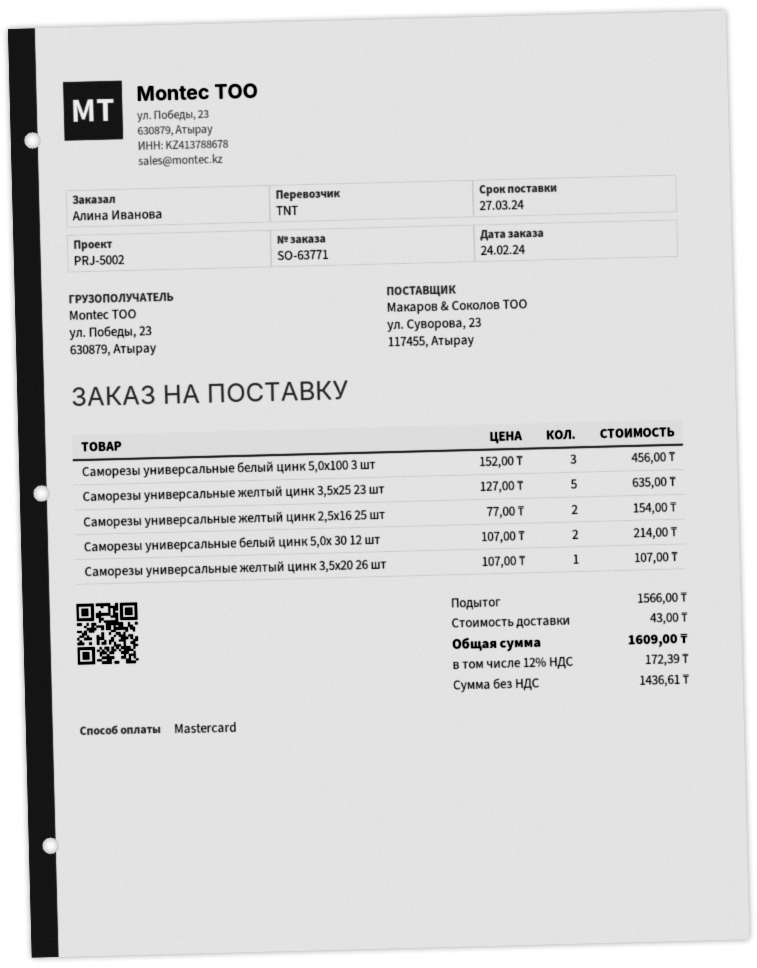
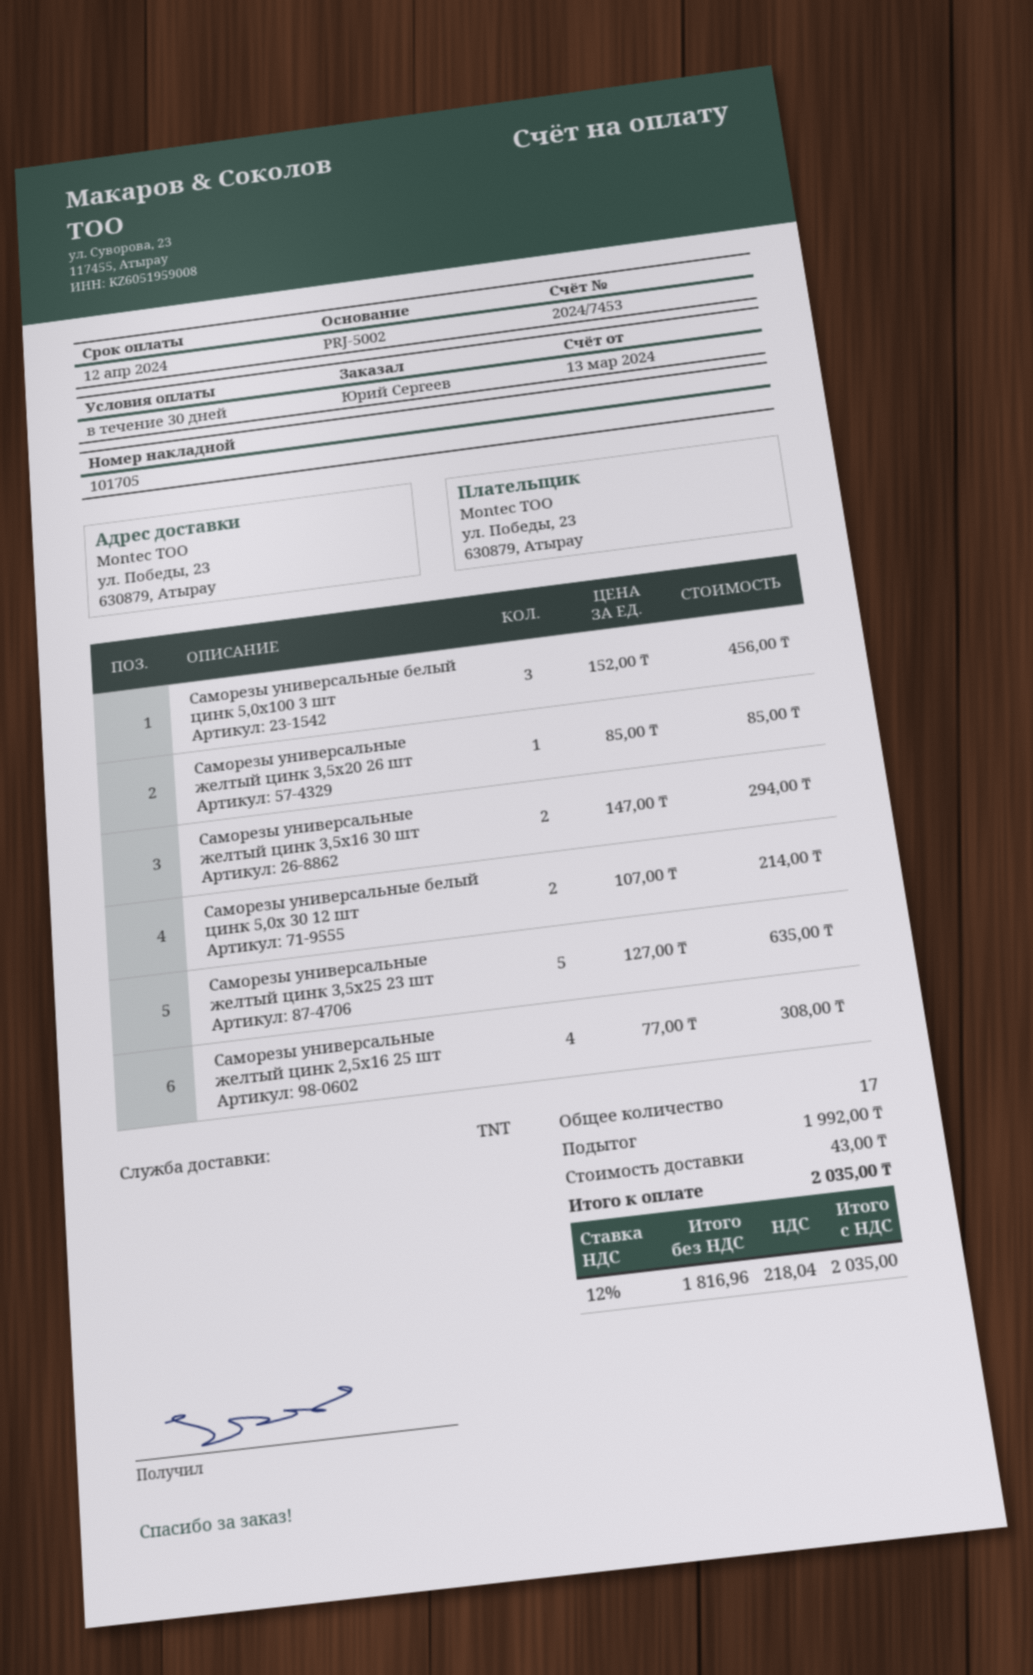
ordered by: Алина Иванова -> Юрий Сергеев
Саморезы универсальные желтый цинк 2,5x16 25 шт: 2 x 77.00 = 154.00 -> 4 x 77.00 = 308.00
Саморезы универсальные желтый цинк 3,5x20 26 шт: 1 x 107.00 = 107.00 -> 1 x 85.00 = 85.00
Саморезы универсальные желтый цинк 3,5x16 30 шт: none -> 2 x 147.00 = 294.00
subtotal: 1566.00 -> 1992.00
net: 1436.61 -> 1816.96
tax: 12% = 172.39 -> 12% = 218.04
total: 1609.00 -> 2035.00

